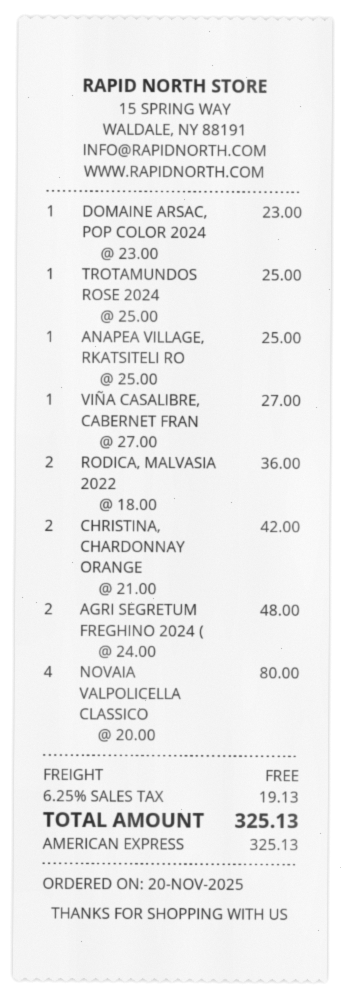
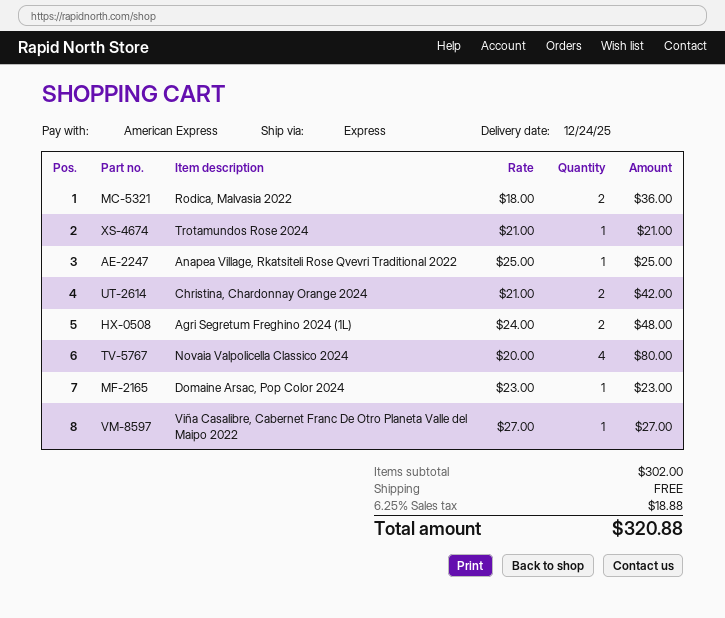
TROTAMUNDOS ROSE 2024: 1 x 25.00 = 25.00 -> 1 x 21.00 = 21.00
tax: 6.25% = 19.13 -> 6.25% = 18.88
total: 325.13 -> 320.88

